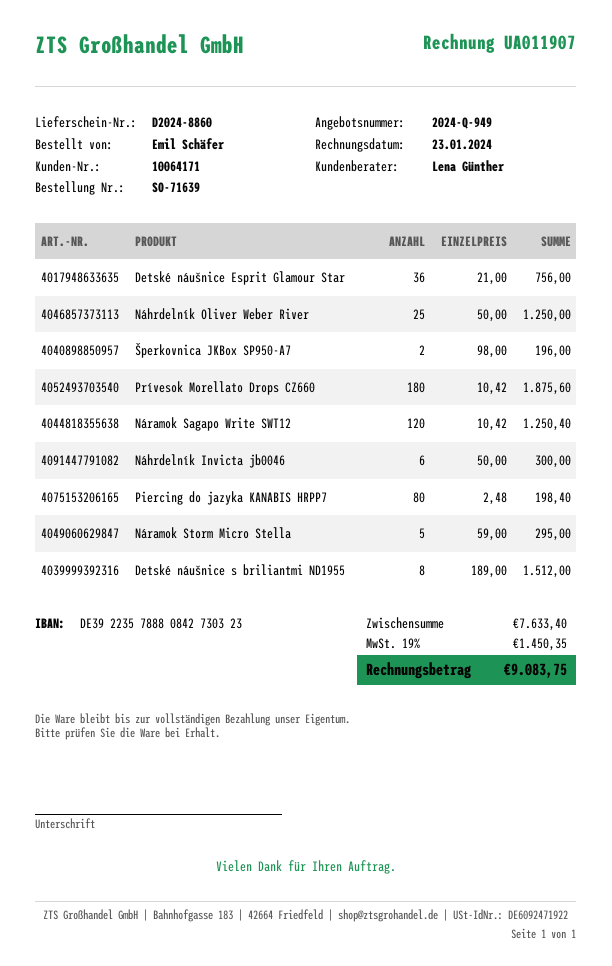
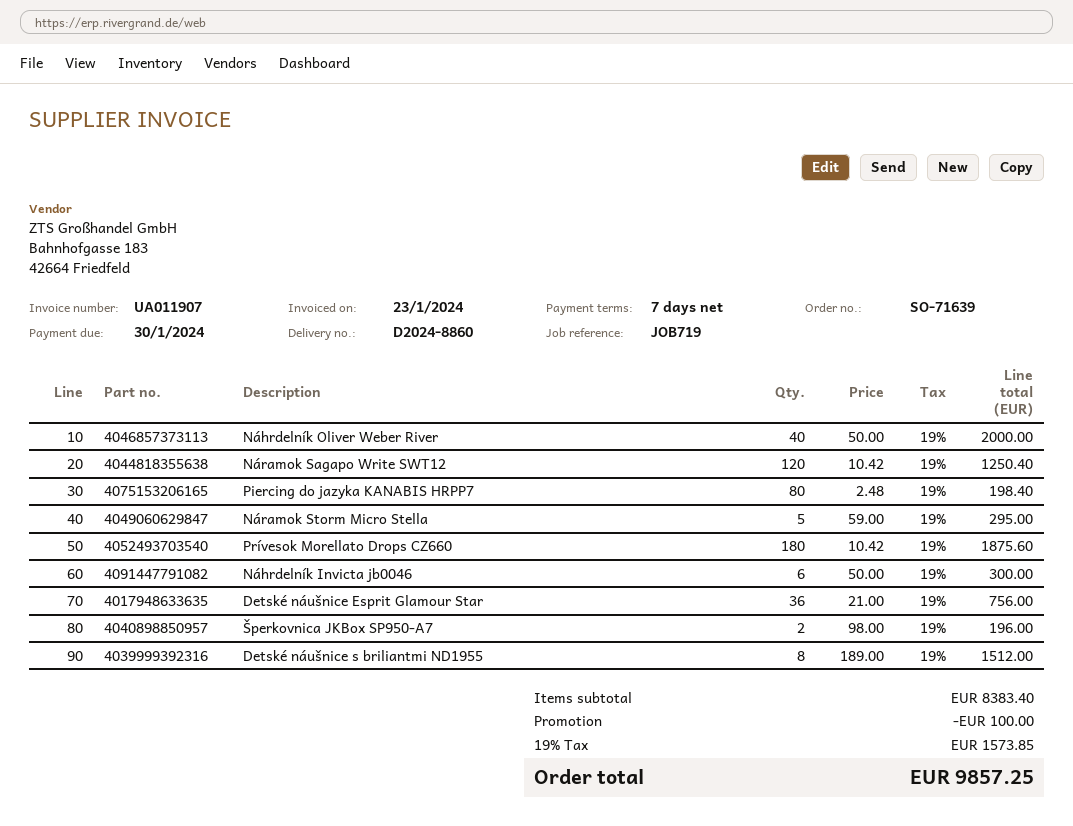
Náhrdelník Oliver Weber River: 25 x 50.00 = 1250.00 -> 40 x 50.00 = 2000.00
subtotal: 7633.40 -> 8383.40
discount: none -> 100.00
tax: 19% = 1450.35 -> 19% = 1573.85
total: 9083.75 -> 9857.25

